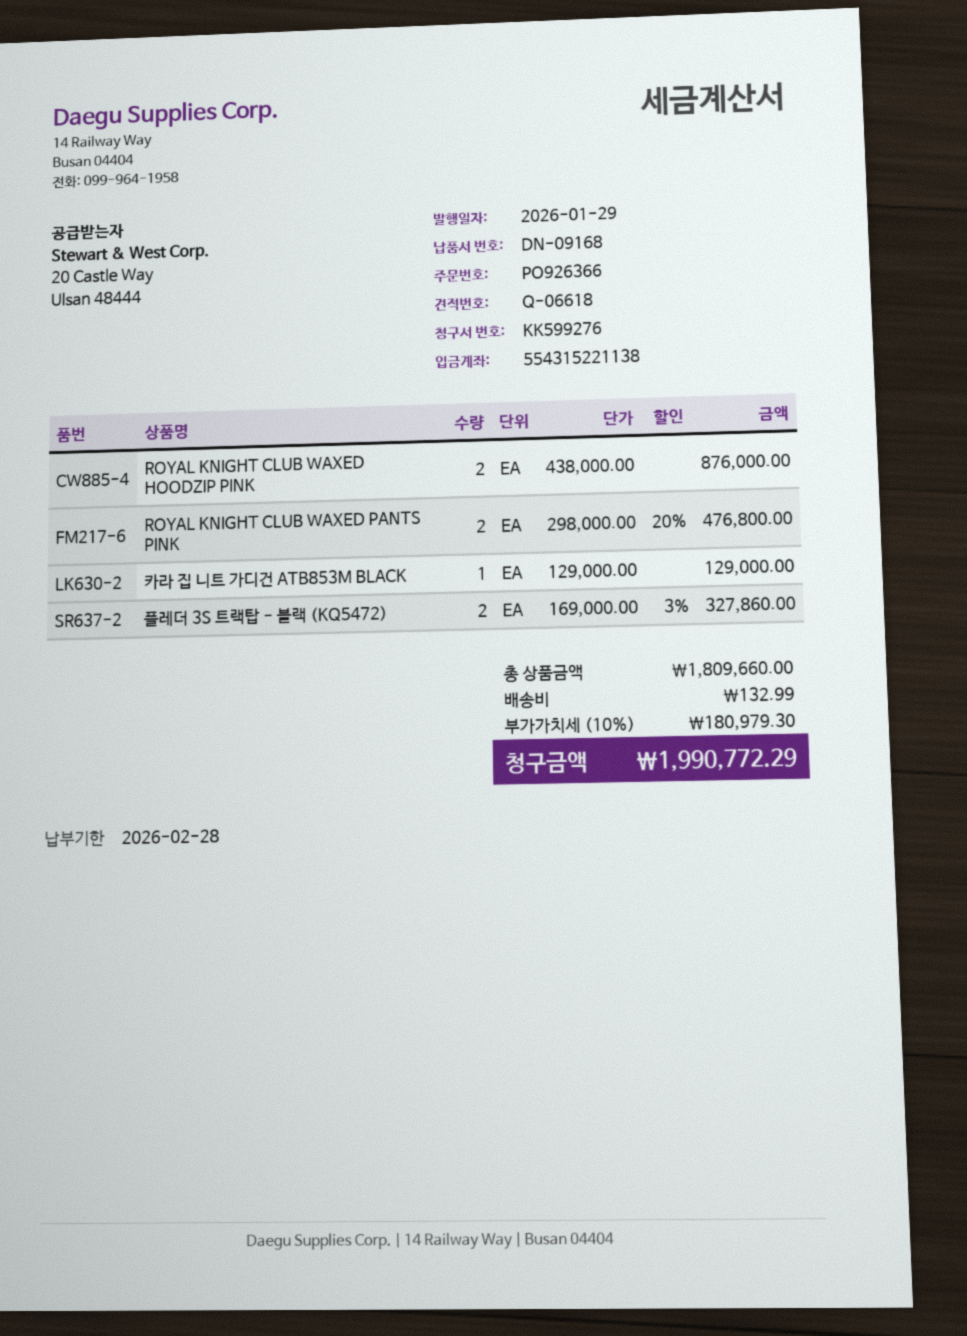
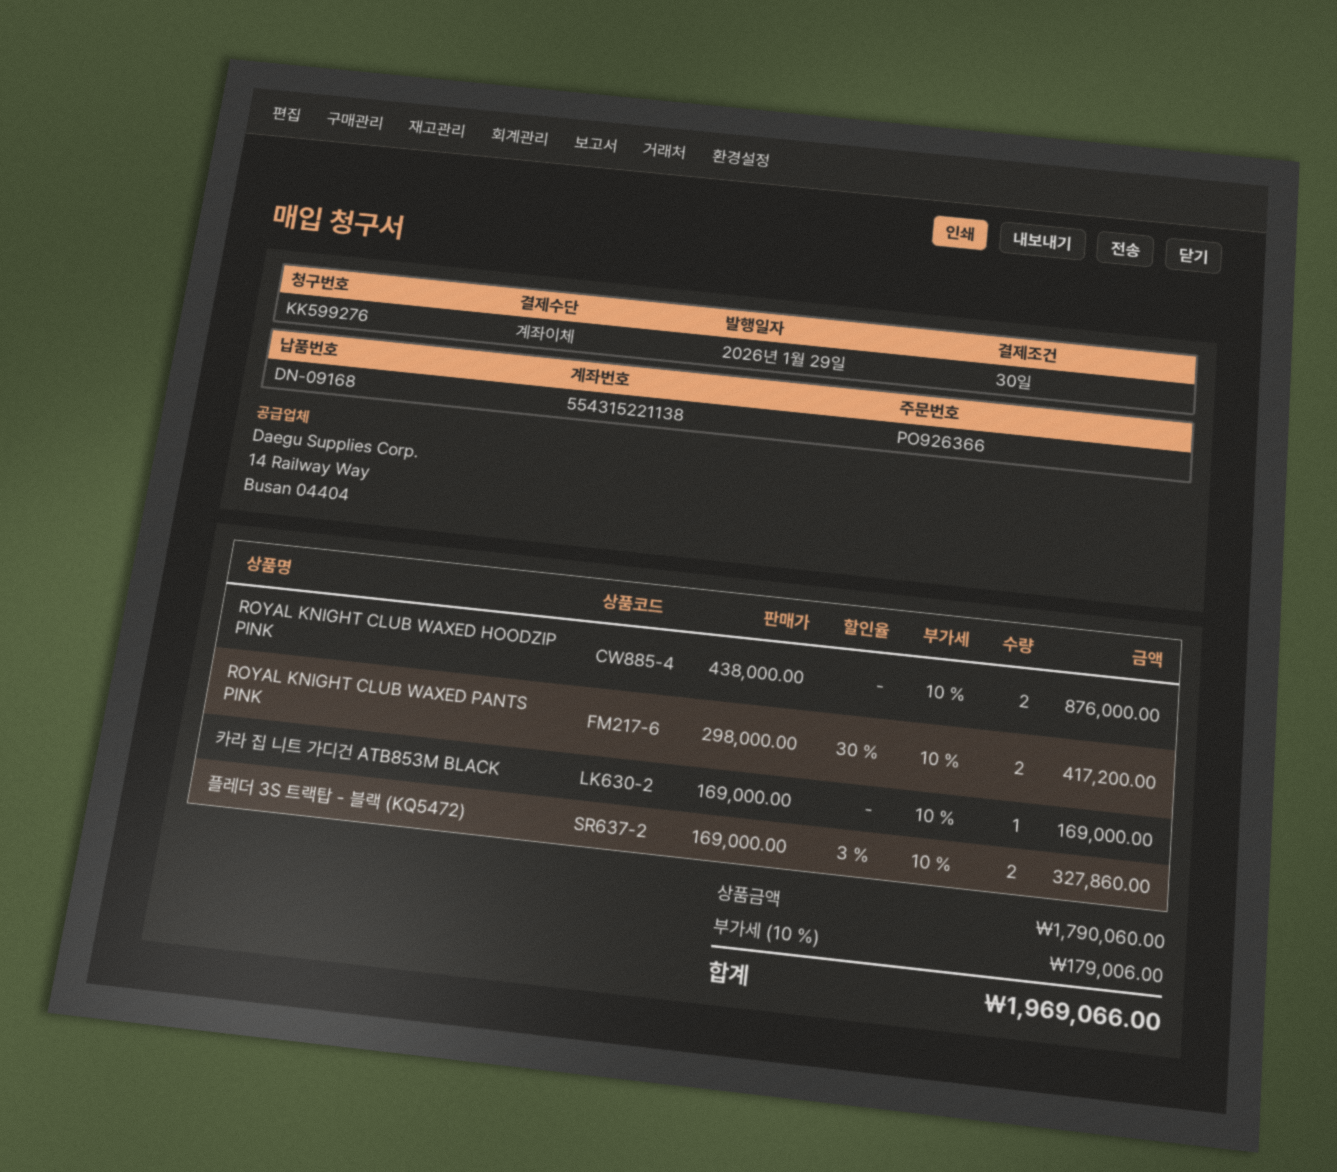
ROYAL KNIGHT CLUB WAXED PANTS PINK: 2 x 298000.00 - 20% = 476800.00 -> 2 x 298000.00 - 30% = 417200.00
카라 집 니트 가디건 ATB853M BLACK: 1 x 129000.00 = 129000.00 -> 1 x 169000.00 = 169000.00
subtotal: 1809660.00 -> 1790060.00
shipping: 132.99 -> none
tax: 10% = 180979.30 -> 10% = 179006.00
total: 1990772.29 -> 1969066.00

